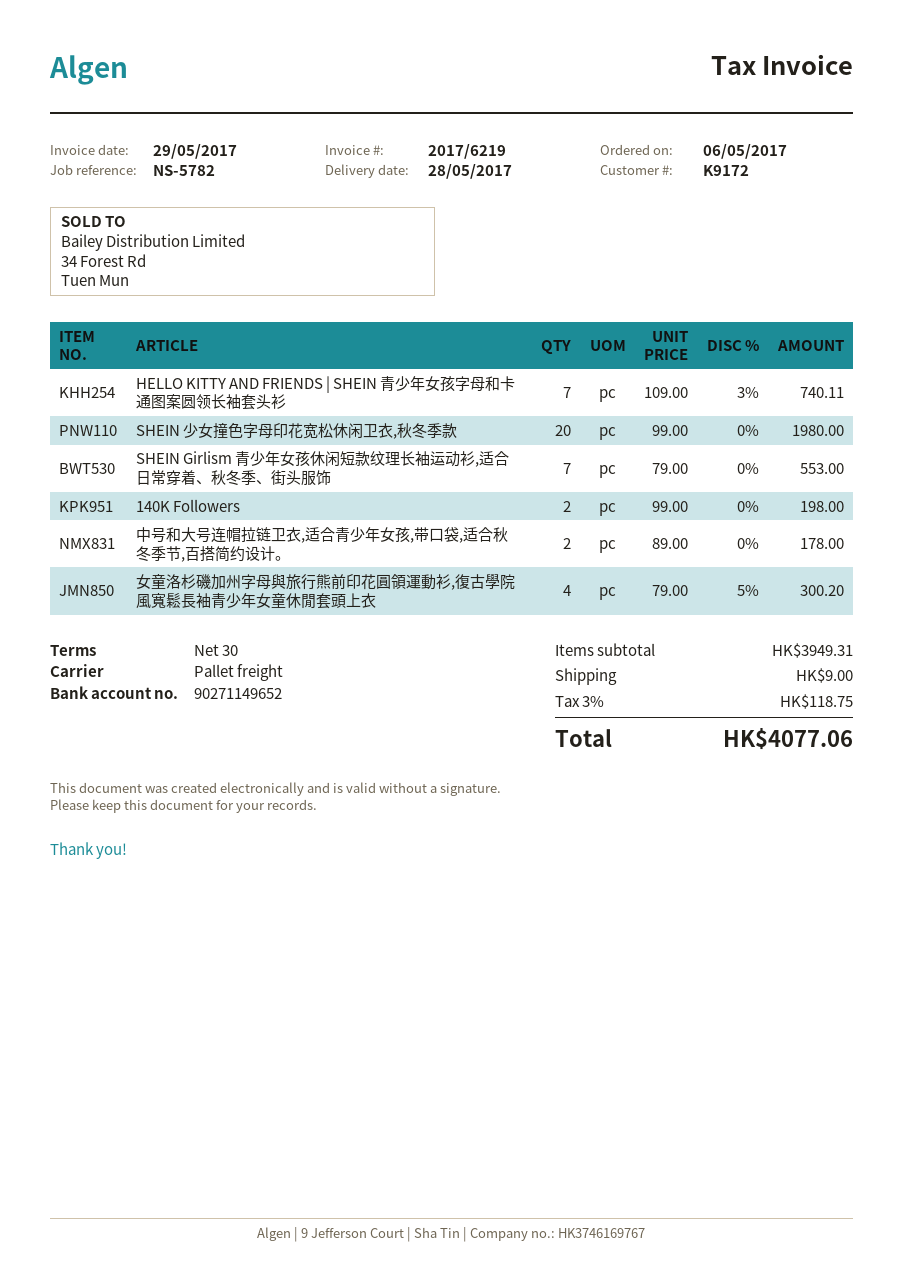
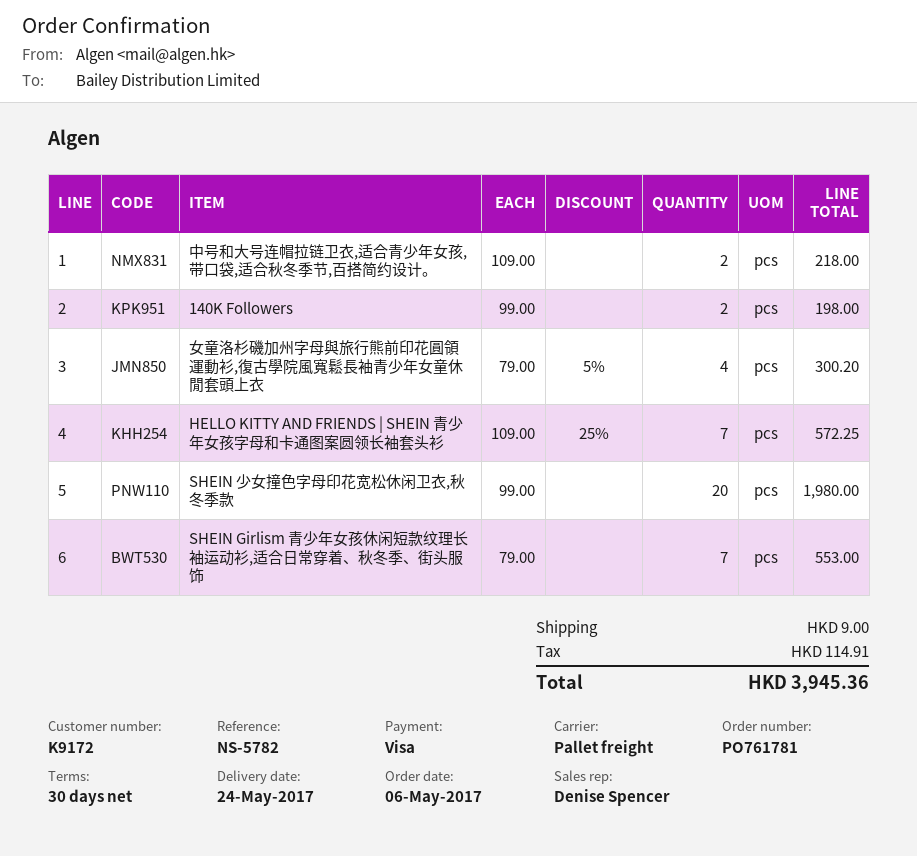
delivery date: 2017-05-28 -> 2017-05-24
HELLO KITTY AND FRIENDS | SHEIN 青少年女孩字母和卡通图案圆领长袖套头衫: 7 x 109.00 - 3% = 740.11 -> 7 x 109.00 - 25% = 572.25
中号和大号连帽拉链卫衣,适合青少年女孩,带口袋,适合秋冬季节,百搭简约设计。: 2 x 89.00 = 178.00 -> 2 x 109.00 = 218.00
tax: 118.75 -> 114.91
total: 4077.06 -> 3945.36

